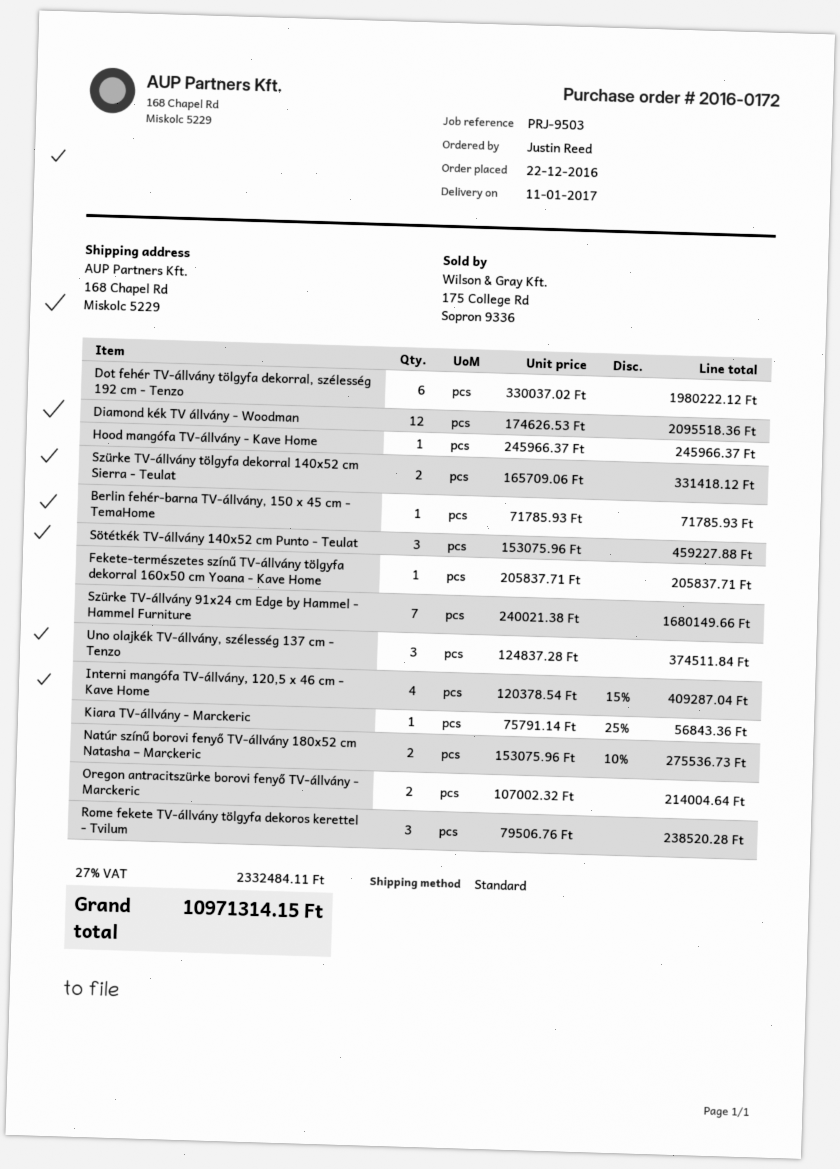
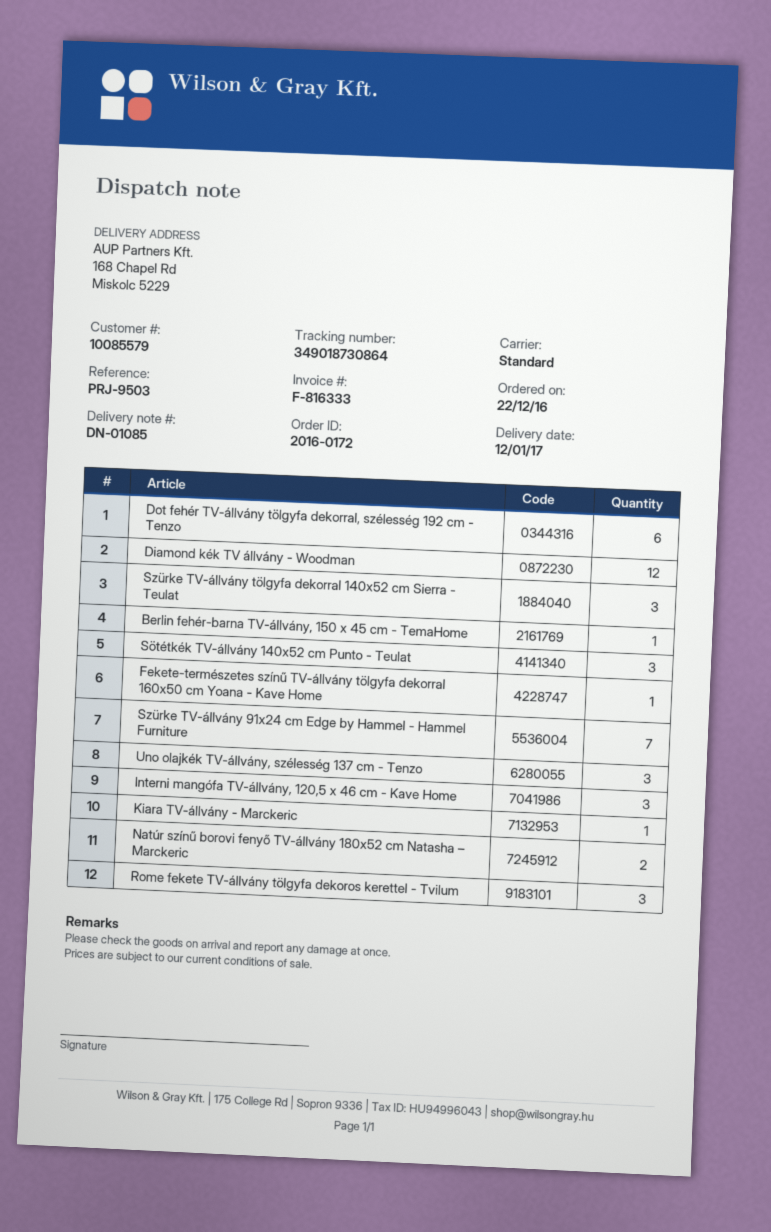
delivery date: 2017-01-11 -> 2017-01-12
Hood mangófa TV-állvány - Kave Home: 1 -> none
Szürke TV-állvány tölgyfa dekorral 140x52 cm Sierra - Teulat: 2 -> 3
Interni mangófa TV-állvány, 120,5 x 46 cm - Kave Home: 4 -> 3
Oregon antracitszürke borovi fenyő TV-állvány - Marckeric: 2 -> none

